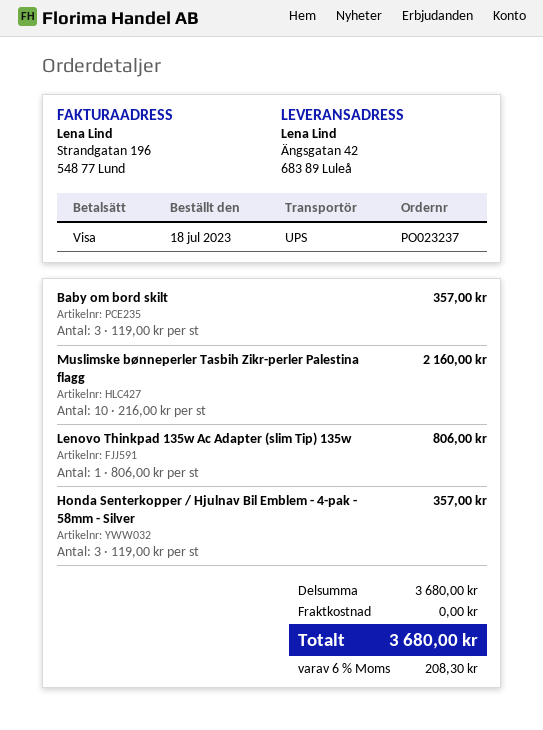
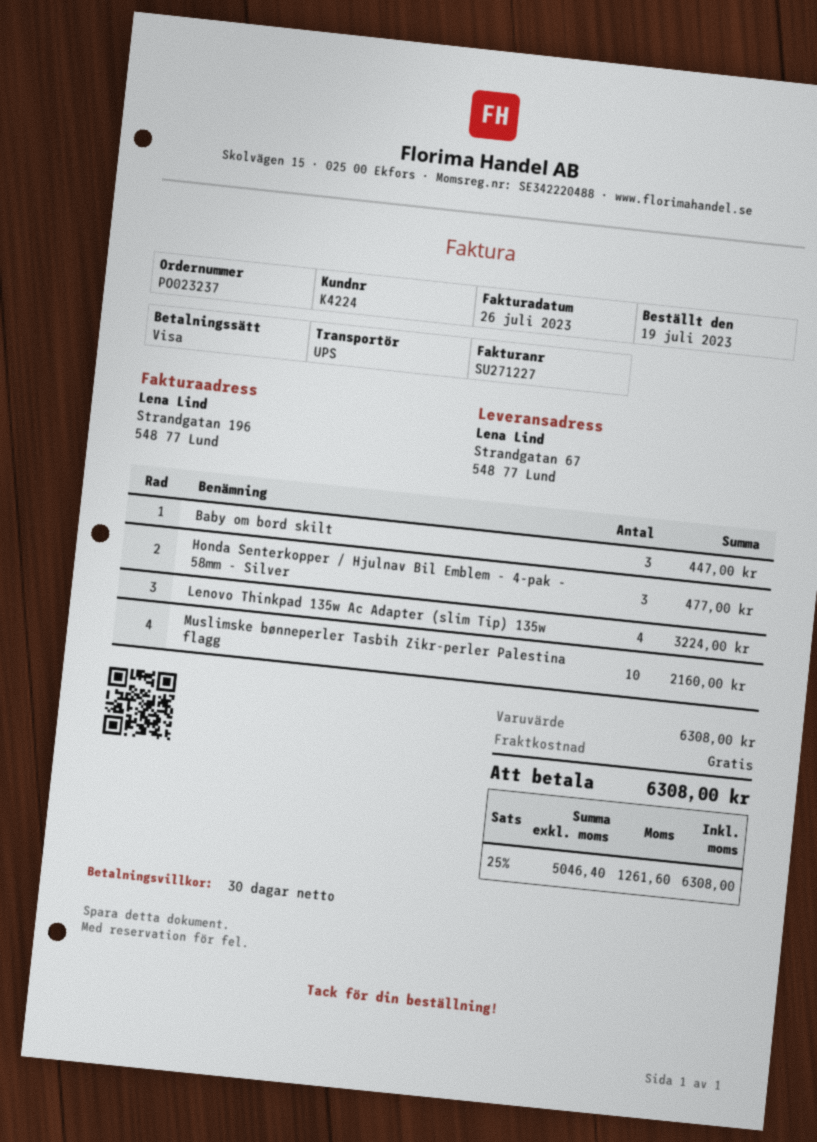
order date: 2023-07-18 -> 2023-07-19
ship to: Ängsgatan 42, 683 89 Luleå -> Strandgatan 67, 548 77 Lund
Baby om bord skilt: 3 for 357.00 -> 3 for 447.00
Lenovo Thinkpad 135w Ac Adapter (slim Tip) 135w: 1 for 806.00 -> 4 for 3224.00
Honda Senterkopper / Hjulnav Bil Emblem - 4-pak - 58mm - Silver: 3 for 357.00 -> 3 for 477.00
subtotal: 3680.00 -> 6308.00
tax: 6% = 208.30 -> 25% = 1261.60
total: 3680.00 -> 6308.00

